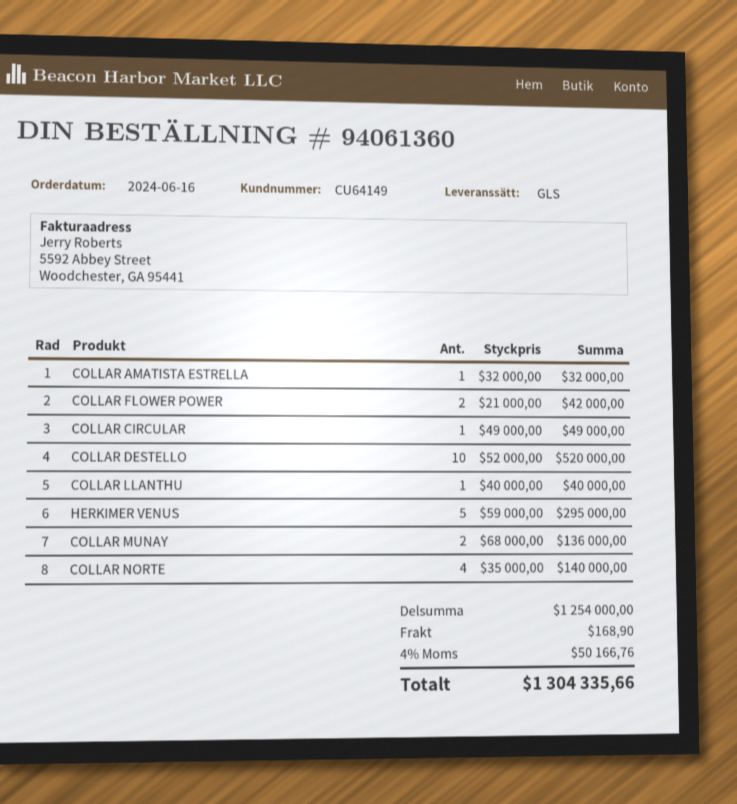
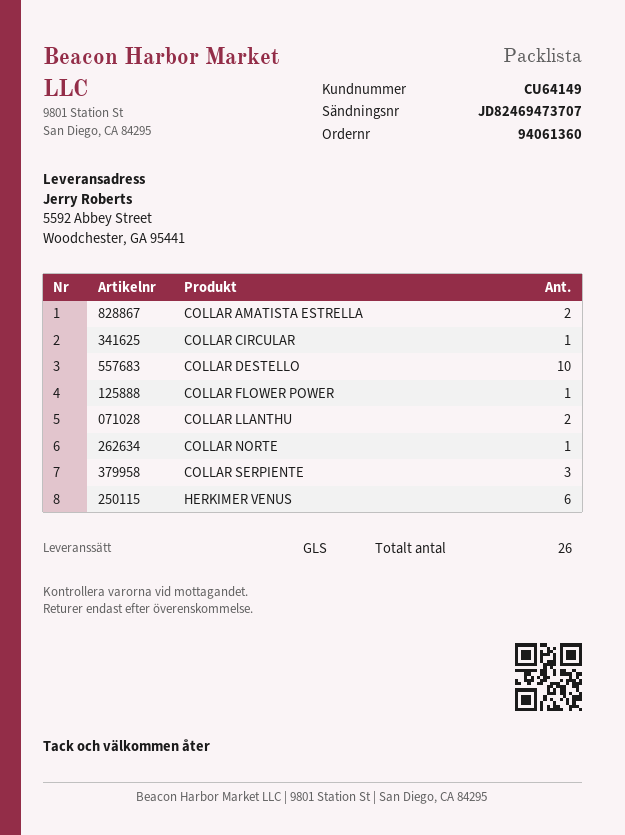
COLLAR AMATISTA ESTRELLA: 1 -> 2
COLLAR FLOWER POWER: 2 -> 1
COLLAR LLANTHU: 1 -> 2
HERKIMER VENUS: 5 -> 6
COLLAR MUNAY: 2 -> none
COLLAR NORTE: 4 -> 1
COLLAR SERPIENTE: none -> 3

